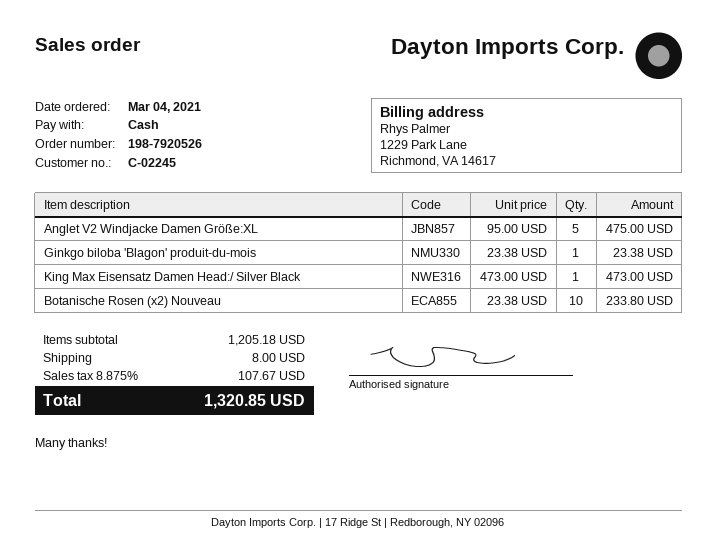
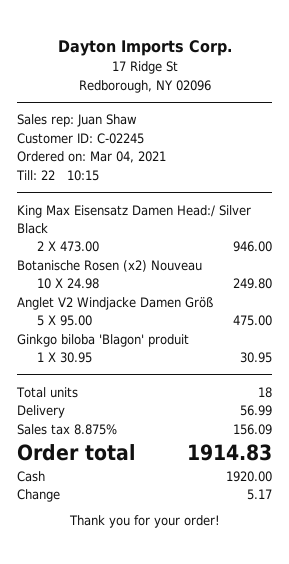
Ginkgo biloba 'Blagon' produit-du-mois: 1 x 23.38 = 23.38 -> 1 x 30.95 = 30.95
King Max Eisensatz Damen Head:/ Silver Black: 1 x 473.00 = 473.00 -> 2 x 473.00 = 946.00
Botanische Rosen (x2) Nouveau: 10 x 23.38 = 233.80 -> 10 x 24.98 = 249.80
shipping: 8.00 -> 56.99
tax: 8.875% = 107.67 -> 8.875% = 156.09
total: 1320.85 -> 1914.83

